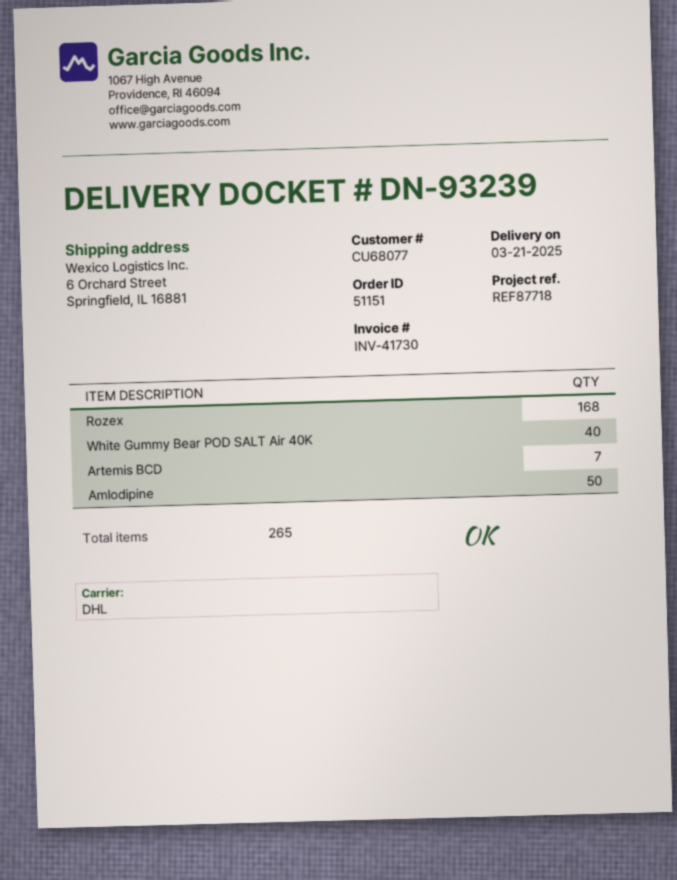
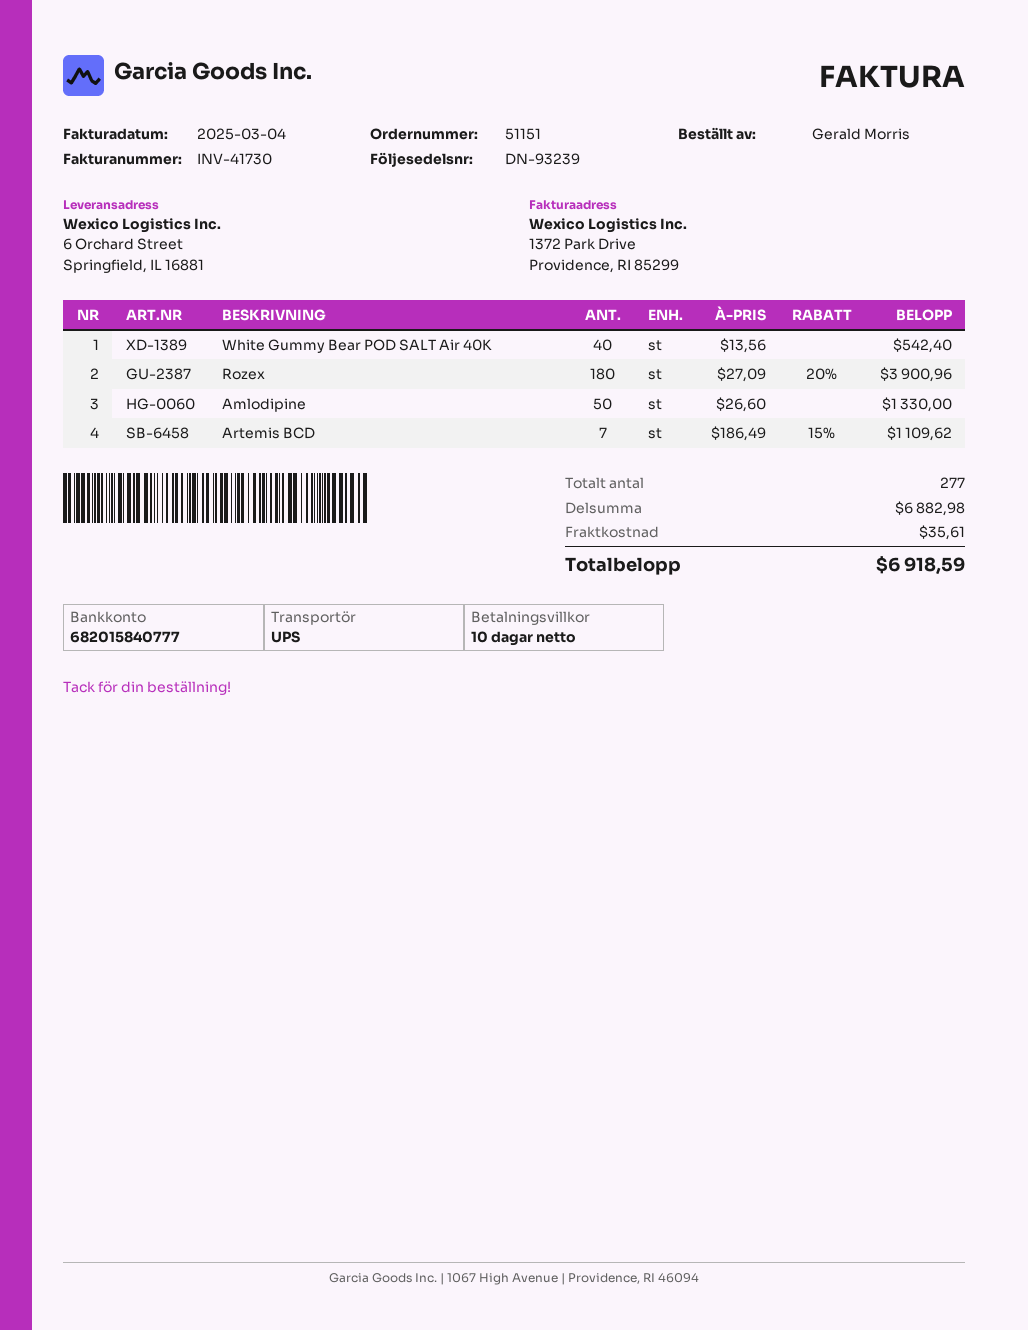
shipping method: DHL -> UPS
Rozex: 168 -> 180
total quantity: 265 -> 277

